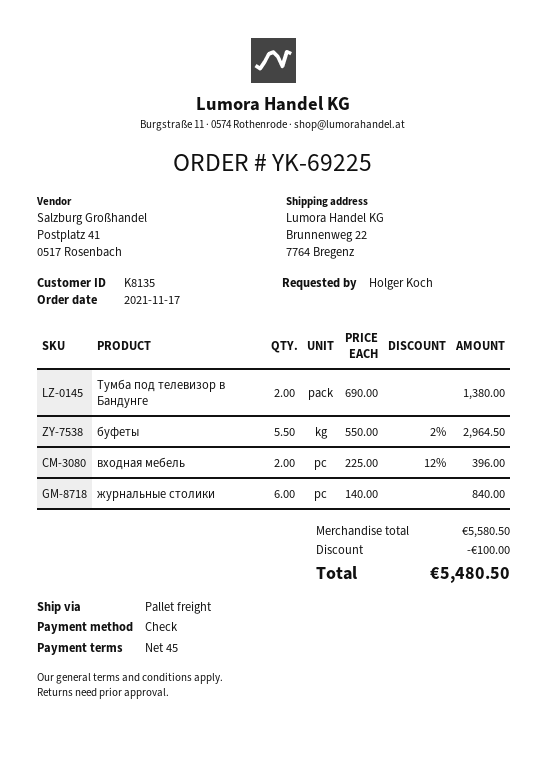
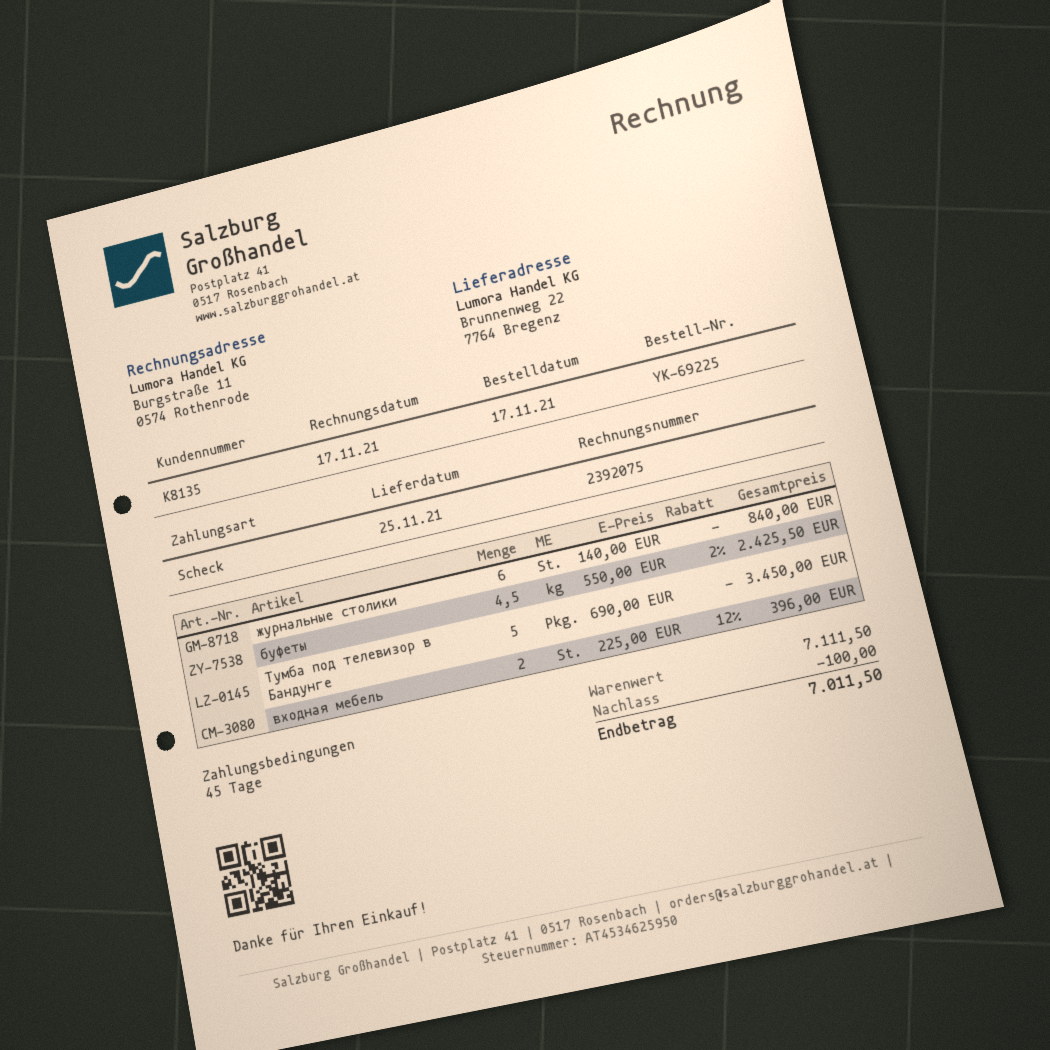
Тумба под телевизор в Бандунге: 2 x 690.00 = 1380.00 -> 5 x 690.00 = 3450.00
буфеты: 5.5 x 550.00 - 2% = 2964.50 -> 4.5 x 550.00 - 2% = 2425.50
subtotal: 5580.50 -> 7111.50
total: 5480.50 -> 7011.50

